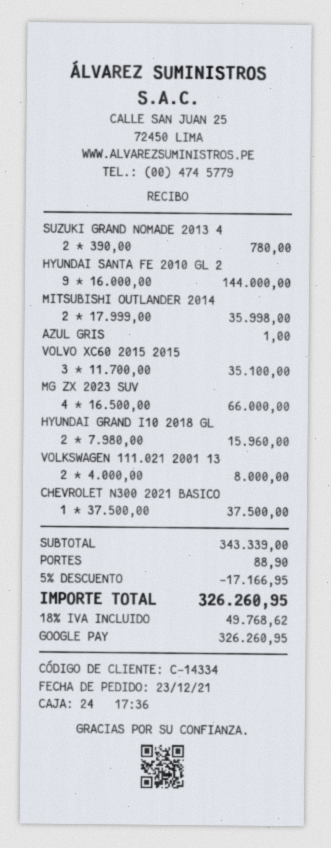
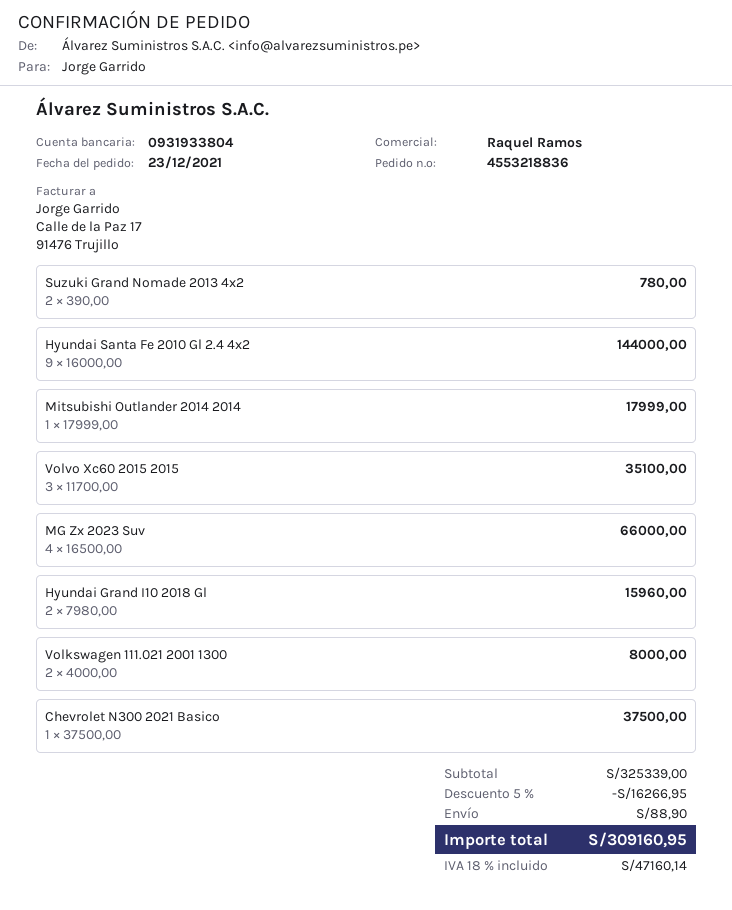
MITSUBISHI OUTLANDER 2014: 2 x 17999.00 = 35998.00 -> 1 x 17999.00 = 17999.00
AZUL GRIS: 1 x 1.00 = 1.00 -> none
subtotal: 343339.00 -> 325339.00
discount: 5% = 17166.95 -> 5% = 16266.95
tax: 18% = 49768.62 -> 18% = 47160.14
total: 326260.95 -> 309160.95

